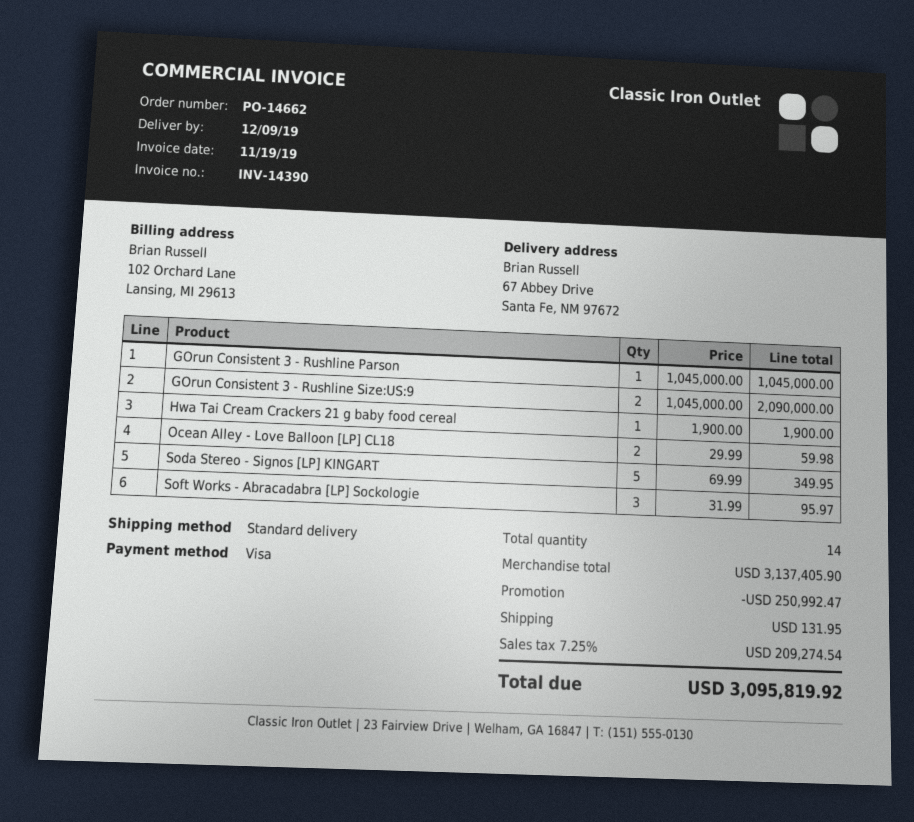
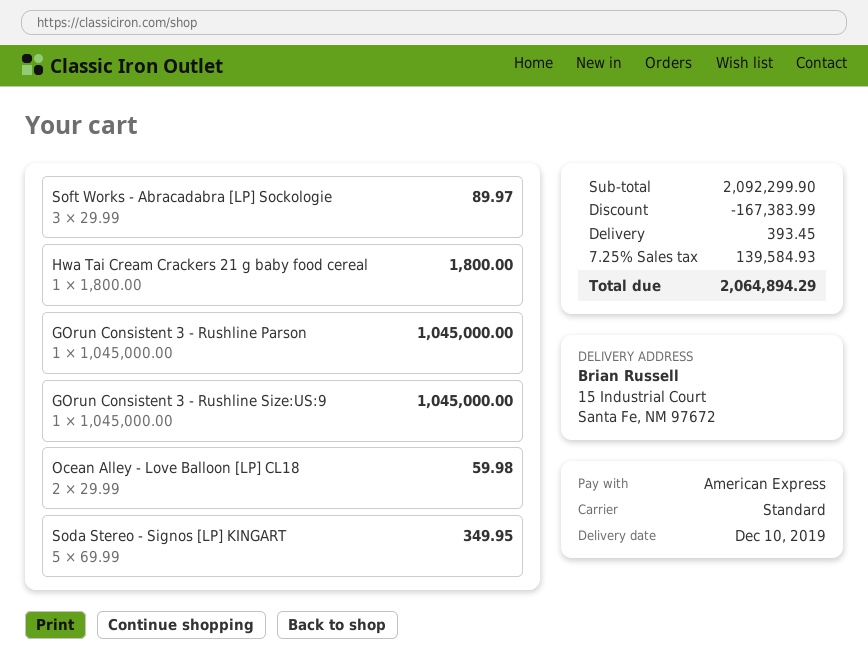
delivery date: 2019-12-09 -> 2019-12-10
payment method: Visa -> American Express
ship to: 67 Abbey Drive, Santa Fe, NM 97672 -> 15 Industrial Court, Santa Fe, NM 97672
GOrun Consistent 3 - Rushline Size:US:9: 2 x 1045000.00 = 2090000.00 -> 1 x 1045000.00 = 1045000.00
Hwa Tai Cream Crackers 21 g baby food cereal: 1 x 1900.00 = 1900.00 -> 1 x 1800.00 = 1800.00
Soft Works - Abracadabra [LP] Sockologie: 3 x 31.99 = 95.97 -> 3 x 29.99 = 89.97
subtotal: 3137405.90 -> 2092299.90
discount: 250992.47 -> 167383.99
shipping: 131.95 -> 393.45
tax: 7.25% = 209274.54 -> 7.25% = 139584.93
total: 3095819.92 -> 2064894.29

